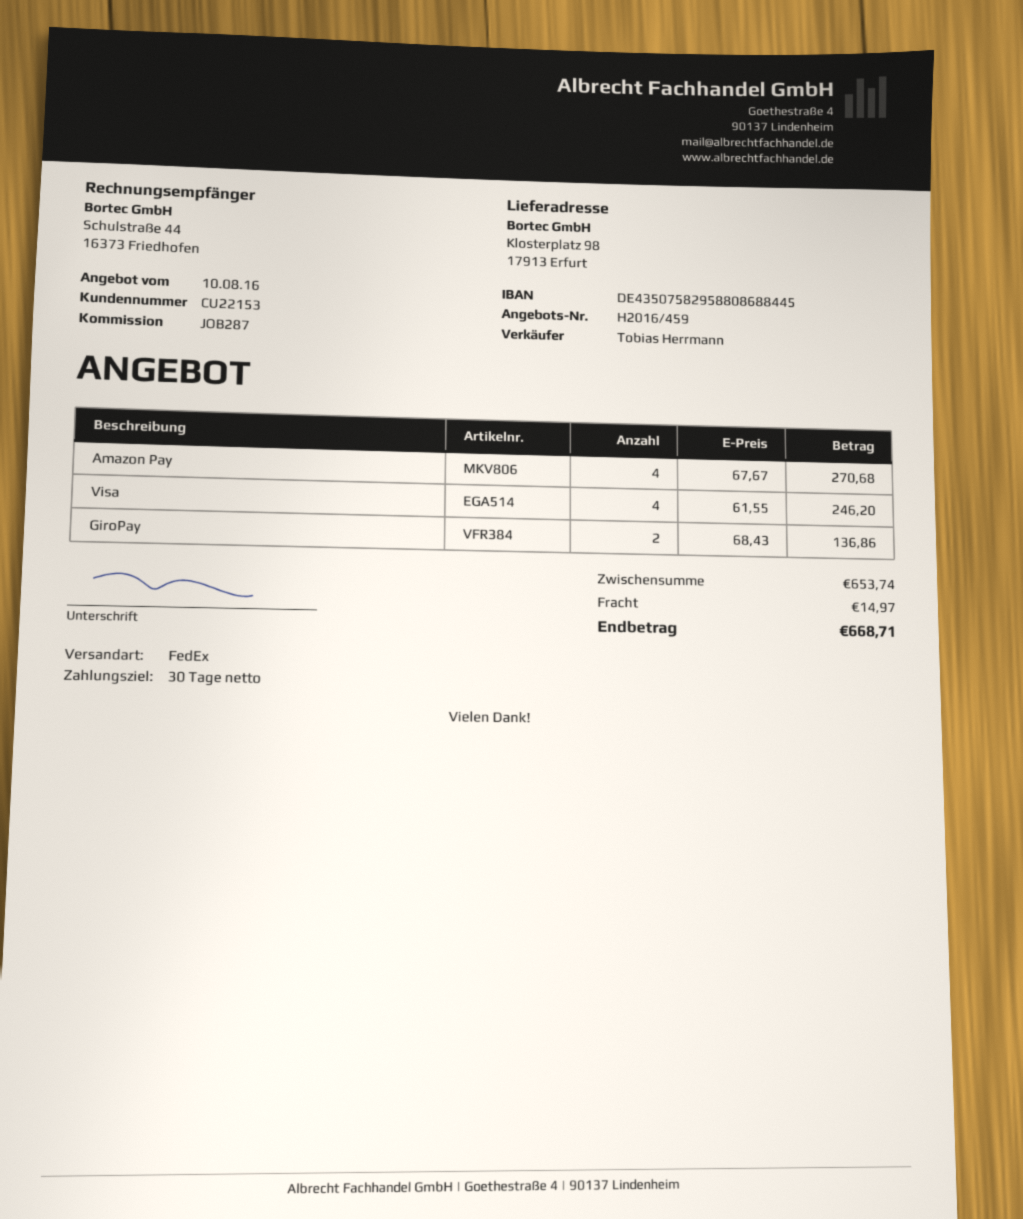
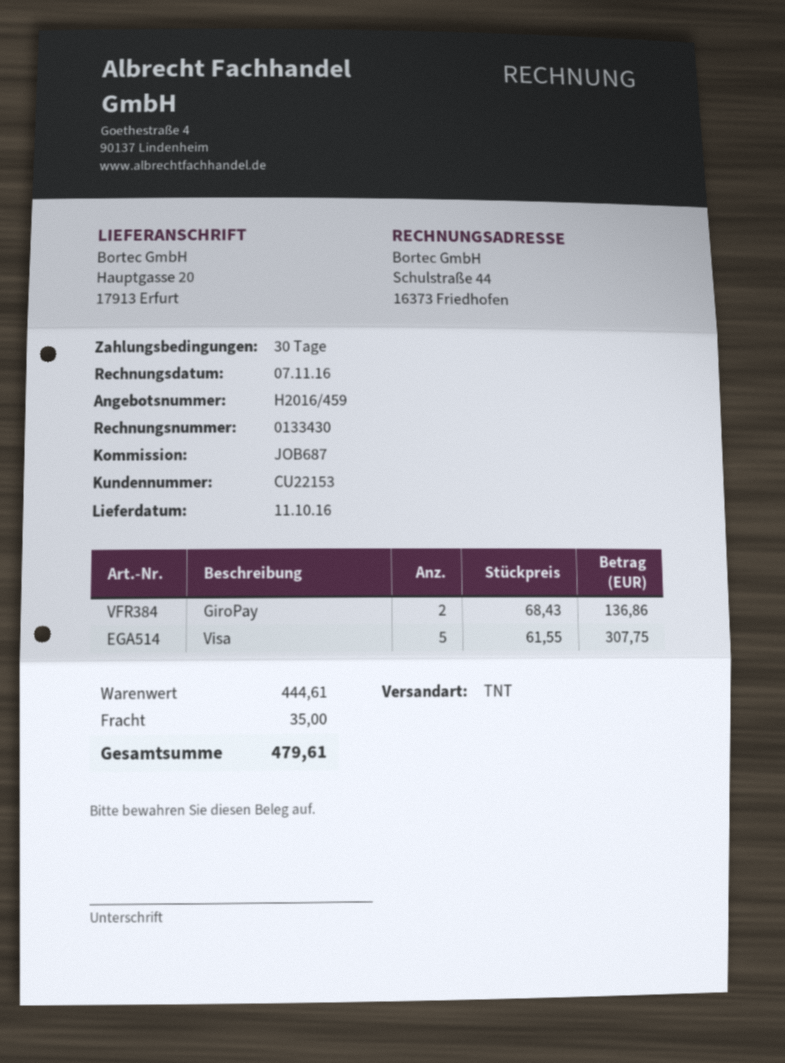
reference: JOB287 -> JOB687
shipping method: FedEx -> TNT
ship to: Klosterplatz 98, 17913 Erfurt -> Hauptgasse 20, 17913 Erfurt
Amazon Pay: 4 x 67.67 = 270.68 -> none
Visa: 4 x 61.55 = 246.20 -> 5 x 61.55 = 307.75
subtotal: 653.74 -> 444.61
shipping: 14.97 -> 35.00
total: 668.71 -> 479.61

